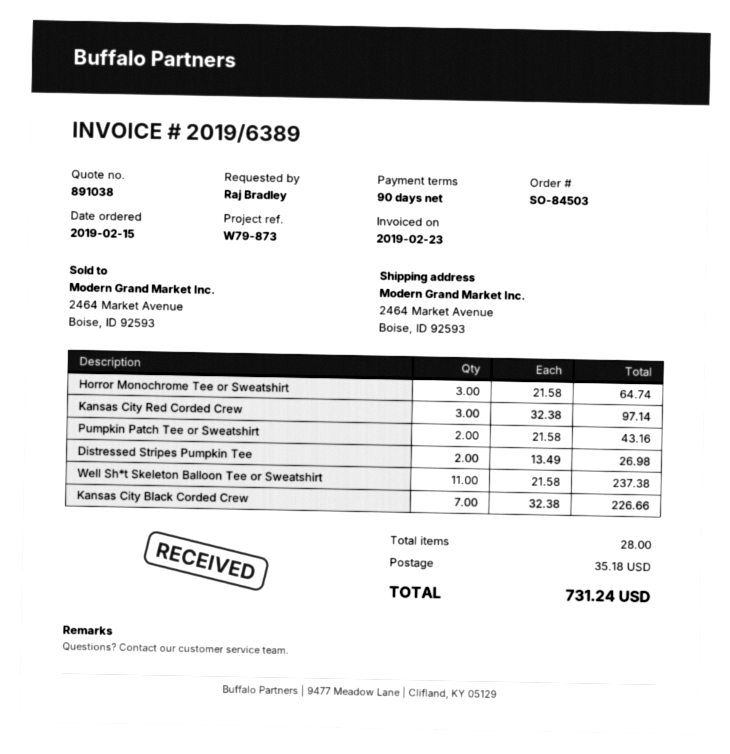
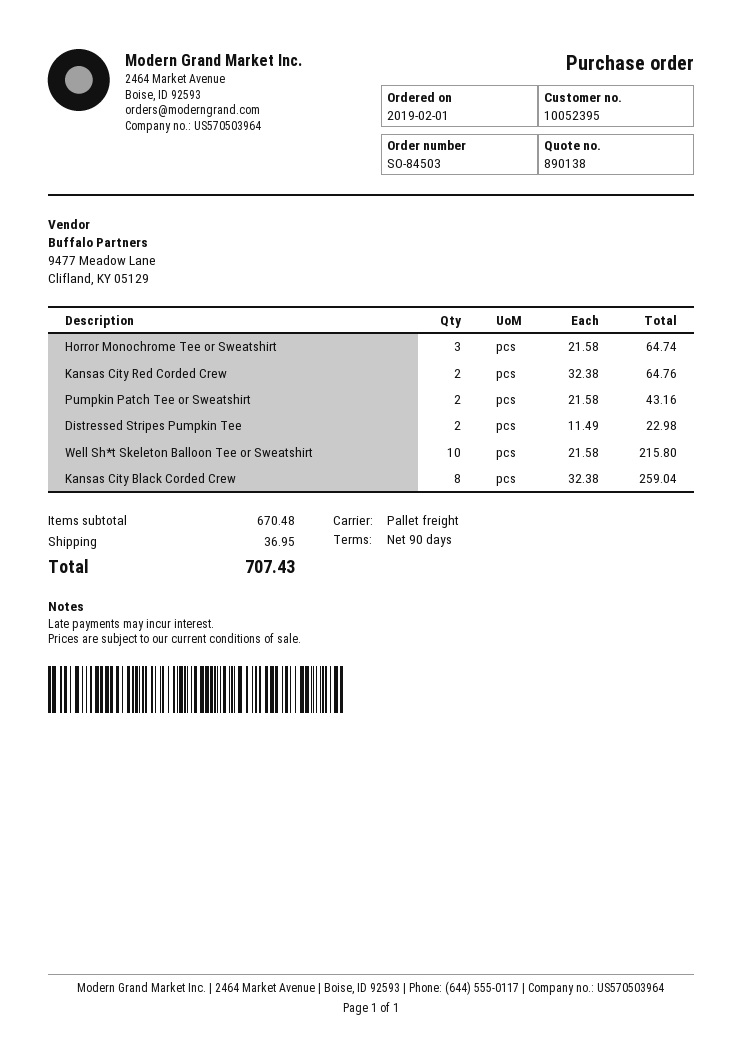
quote number: 891038 -> 890138
order date: 2019-02-15 -> 2019-02-01
Kansas City Red Corded Crew: 3 x 32.38 = 97.14 -> 2 x 32.38 = 64.76
Distressed Stripes Pumpkin Tee: 2 x 13.49 = 26.98 -> 2 x 11.49 = 22.98
Well Sh*t Skeleton Balloon Tee or Sweatshirt: 11 x 21.58 = 237.38 -> 10 x 21.58 = 215.80
Kansas City Black Corded Crew: 7 x 32.38 = 226.66 -> 8 x 32.38 = 259.04
shipping: 35.18 -> 36.95
total: 731.24 -> 707.43

